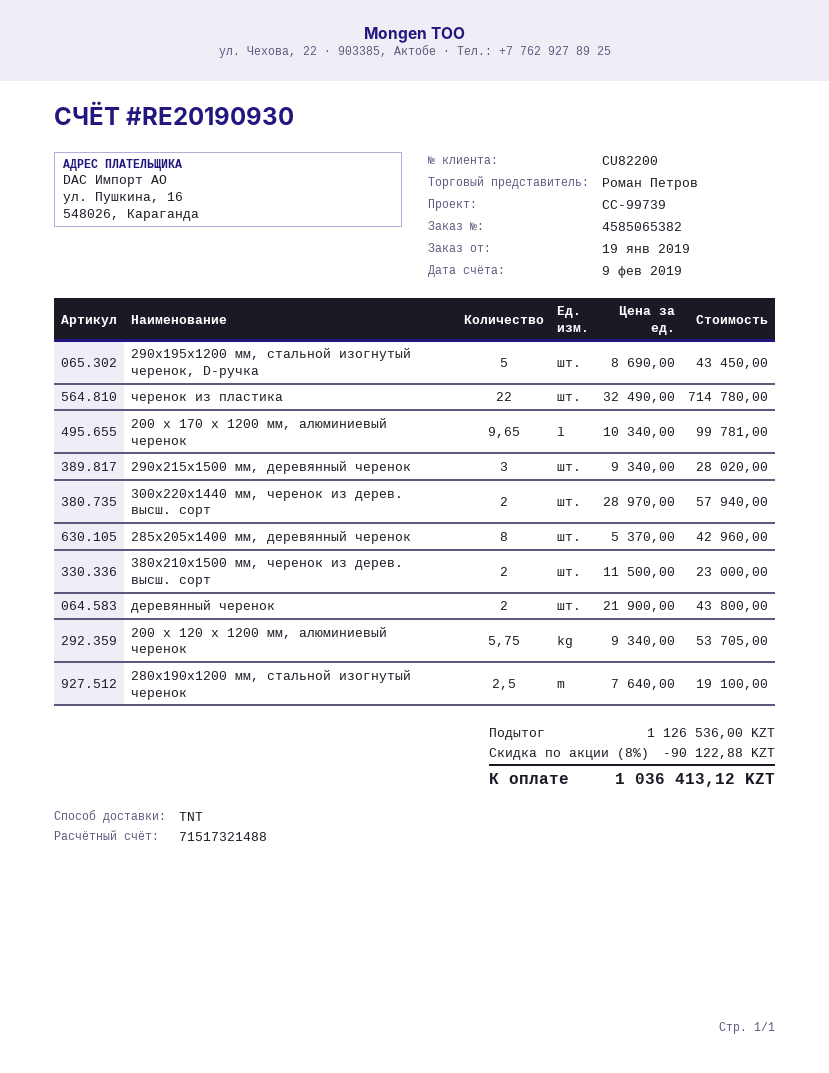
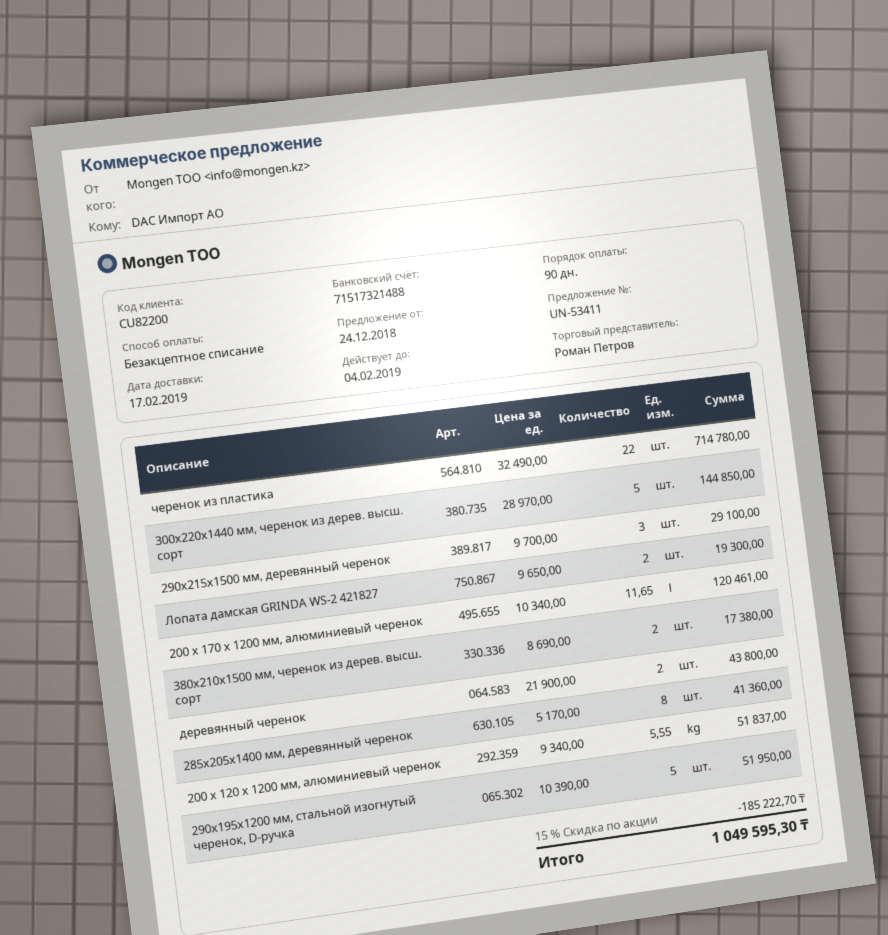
290х195х1200 мм, стальной изогнутый черенок, D-ручка: 5 x 8690.00 = 43450.00 -> 5 x 10390.00 = 51950.00
200 х 170 х 1200 мм, алюминиевый черенок: 9.65 x 10340.00 = 99781.00 -> 11.65 x 10340.00 = 120461.00
290х215х1500 мм, деревянный черенок: 3 x 9340.00 = 28020.00 -> 3 x 9700.00 = 29100.00
300х220х1440 мм, черенок из дерев. высш. сорт: 2 x 28970.00 = 57940.00 -> 5 x 28970.00 = 144850.00
285х205х1400 мм, деревянный черенок: 8 x 5370.00 = 42960.00 -> 8 x 5170.00 = 41360.00
380х210х1500 мм, черенок из дерев. высш. сорт: 2 x 11500.00 = 23000.00 -> 2 x 8690.00 = 17380.00
200 х 120 х 1200 мм, алюминиевый черенок: 5.75 x 9340.00 = 53705.00 -> 5.55 x 9340.00 = 51837.00
280х190х1200 мм, стальной изогнутый черенок: 2.5 x 7640.00 = 19100.00 -> none
Лопата дамская GRINDA WS-2 421827: none -> 2 x 9650.00 = 19300.00
discount: 8% = 90122.88 -> 15% = 185222.70
total: 1036413.12 -> 1049595.30

